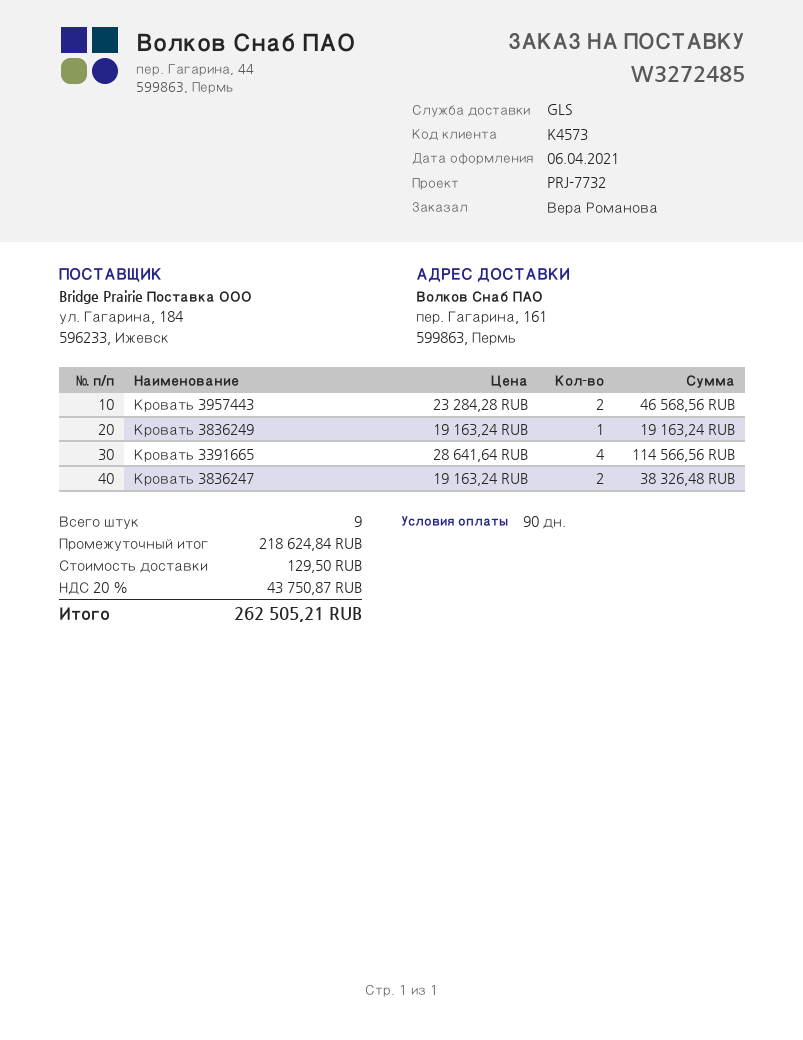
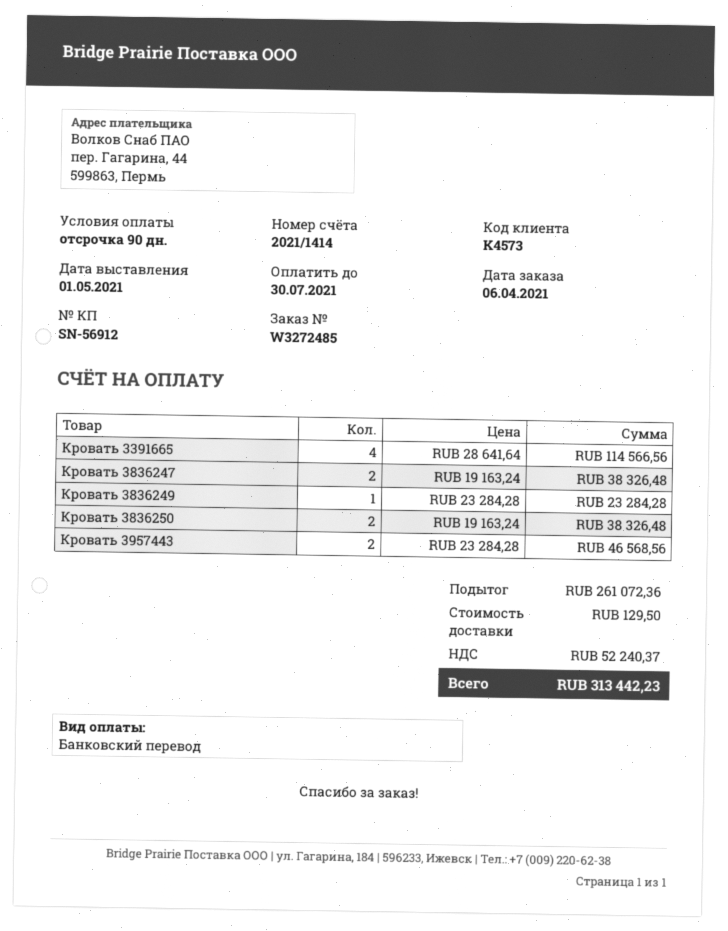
Кровать 3836249: 1 x 19163.24 = 19163.24 -> 1 x 23284.28 = 23284.28
Кровать 3836250: none -> 2 x 19163.24 = 38326.48
subtotal: 218624.84 -> 261072.36
tax: 43750.87 -> 52240.37
total: 262505.21 -> 313442.23

